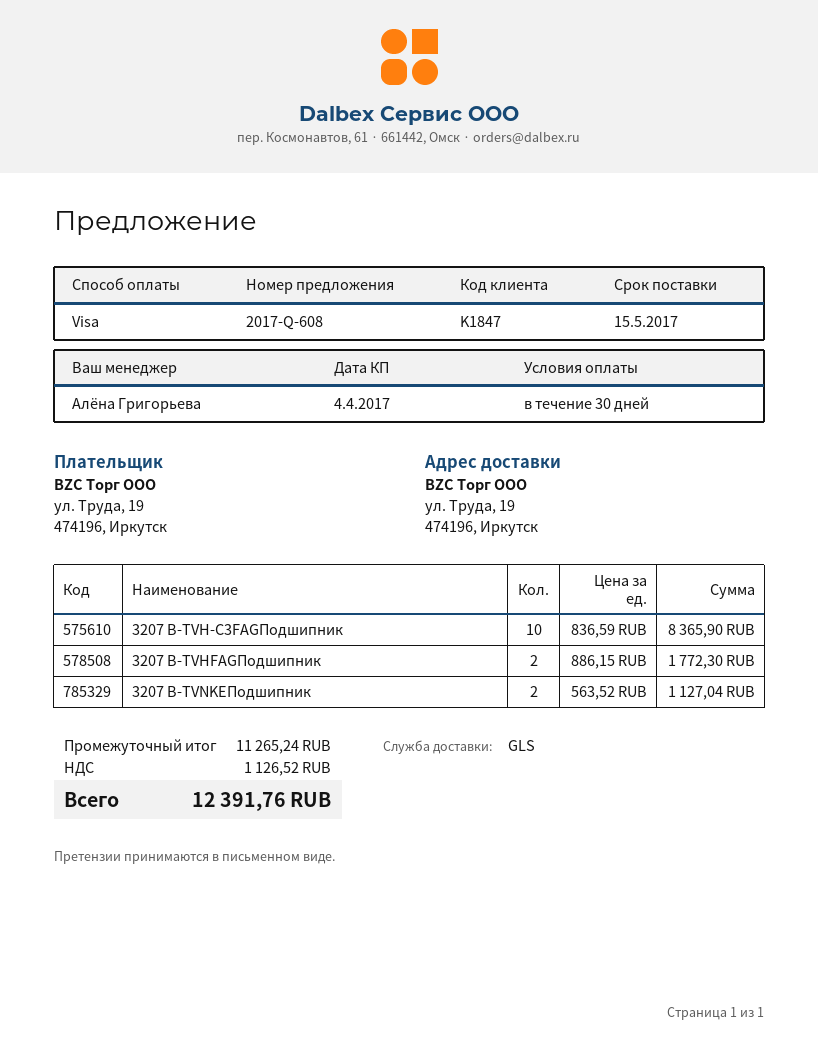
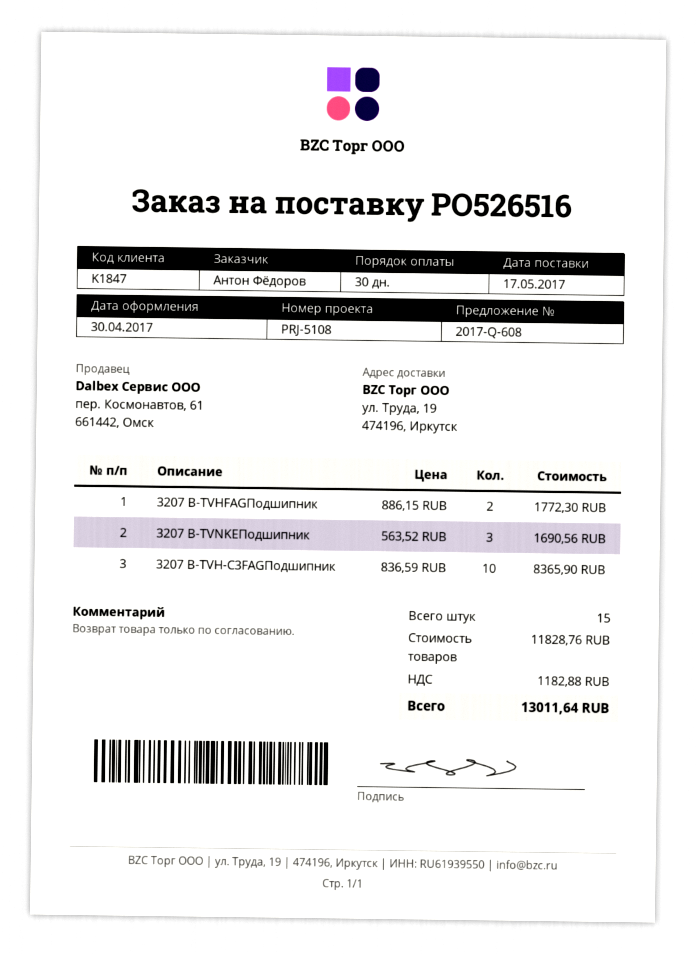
delivery date: 2017-05-15 -> 2017-05-17
3207 B-TVNKEПодшипник: 2 x 563.52 = 1127.04 -> 3 x 563.52 = 1690.56
subtotal: 11265.24 -> 11828.76
tax: 1126.52 -> 1182.88
total: 12391.76 -> 13011.64

